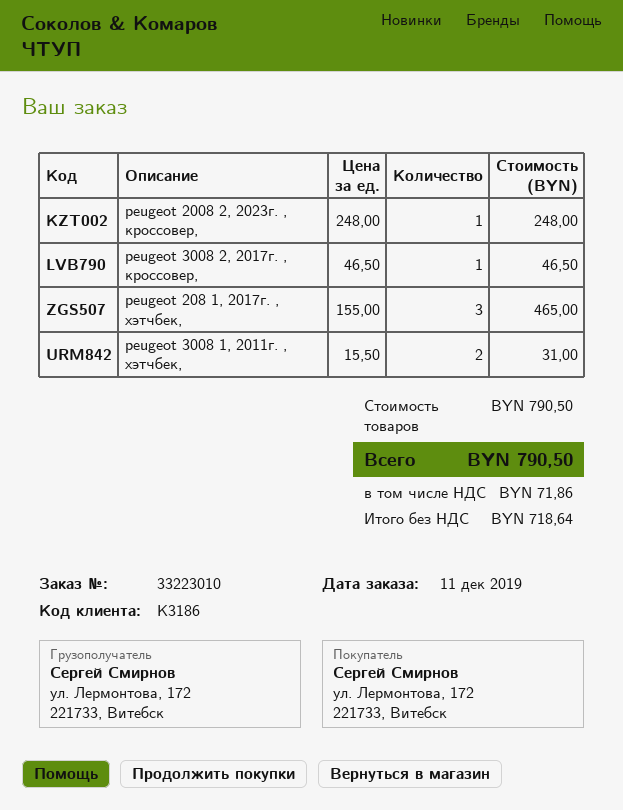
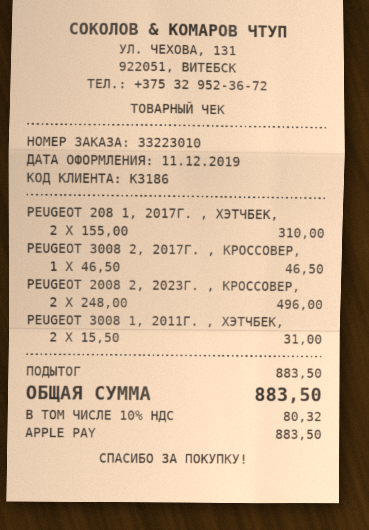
peugeot 2008 2, 2023г. , кроссовер,: 1 x 248.00 = 248.00 -> 2 x 248.00 = 496.00
peugeot 208 1, 2017г. , хэтчбек,: 3 x 155.00 = 465.00 -> 2 x 155.00 = 310.00
subtotal: 790.50 -> 883.50
tax: 71.86 -> 80.32
total: 790.50 -> 883.50

